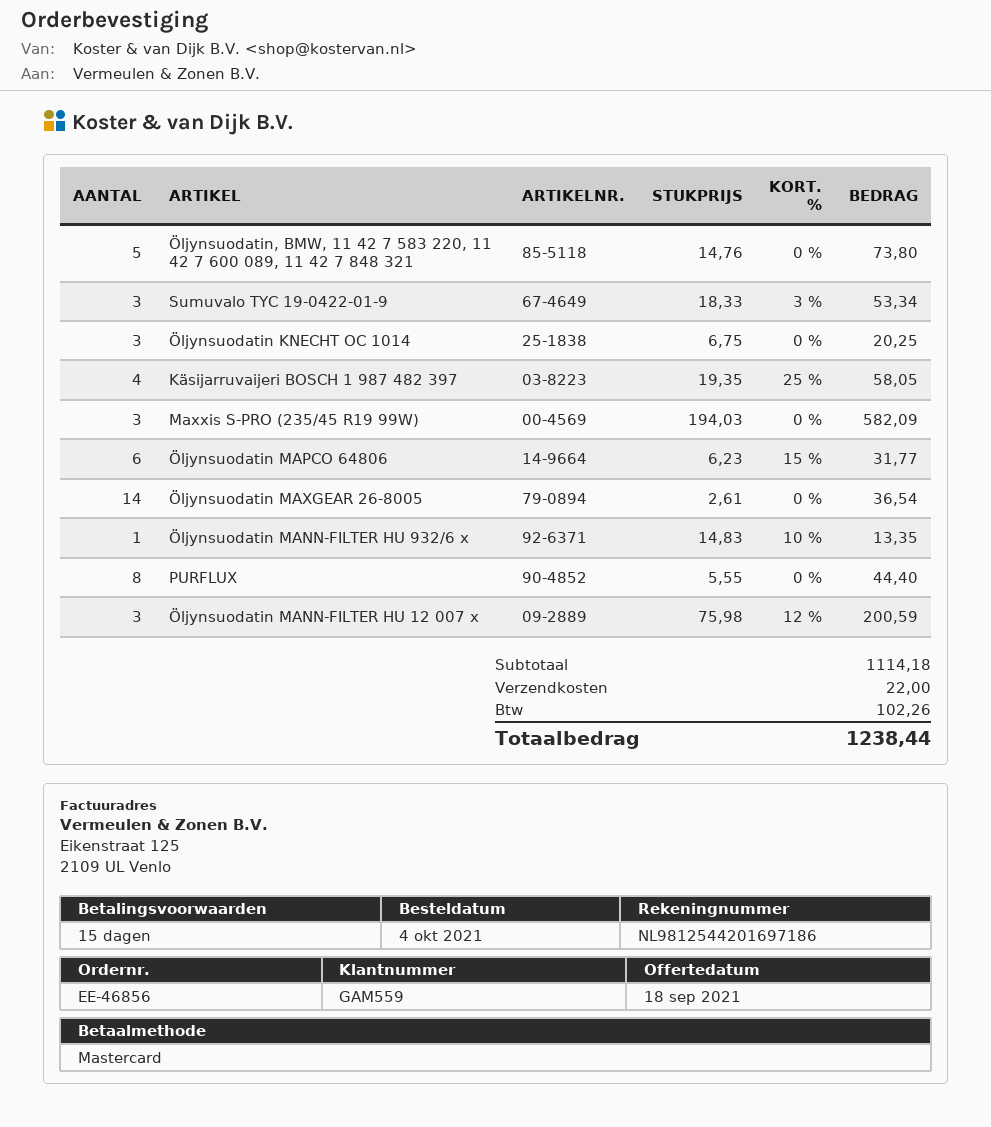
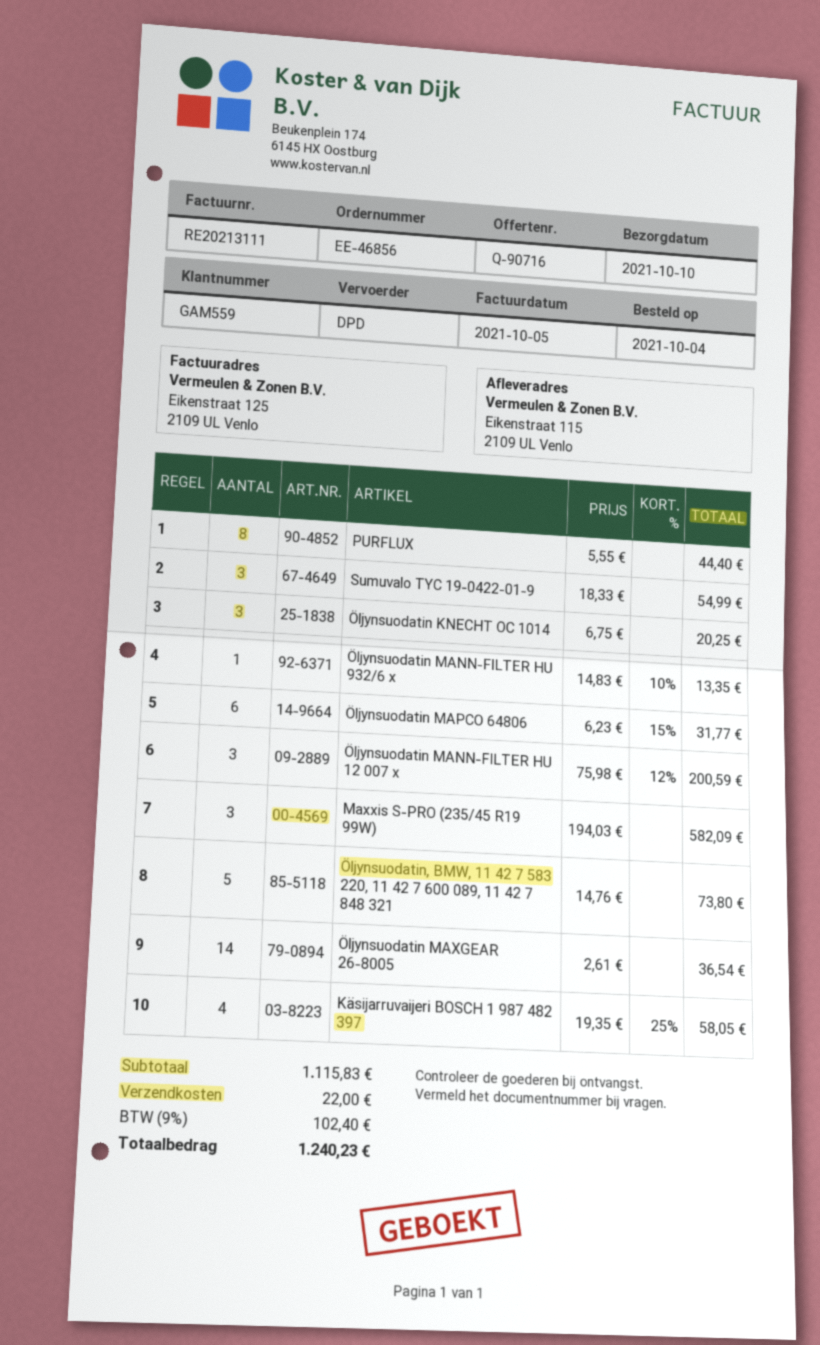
Sumuvalo TYC 19-0422-01-9: 3 x 18.33 - 3% = 53.34 -> 3 x 18.33 = 54.99
subtotal: 1114.18 -> 1115.83
tax: 102.26 -> 102.40
total: 1238.44 -> 1240.23

